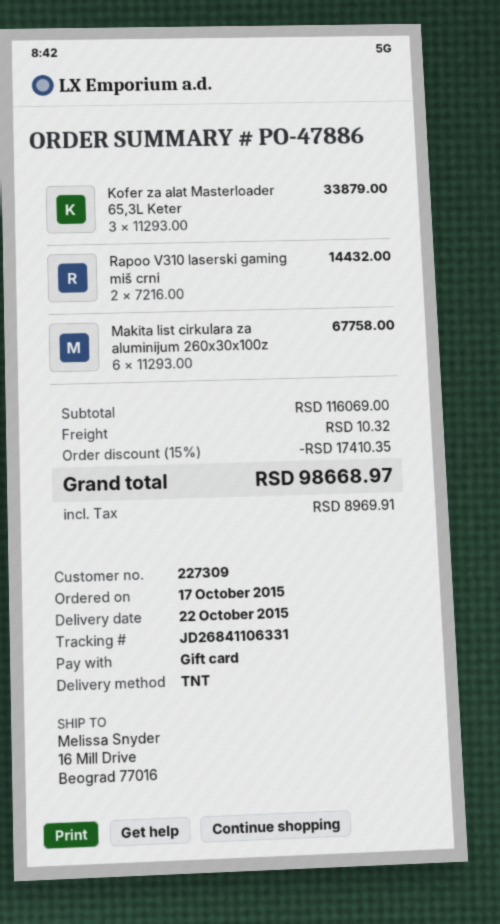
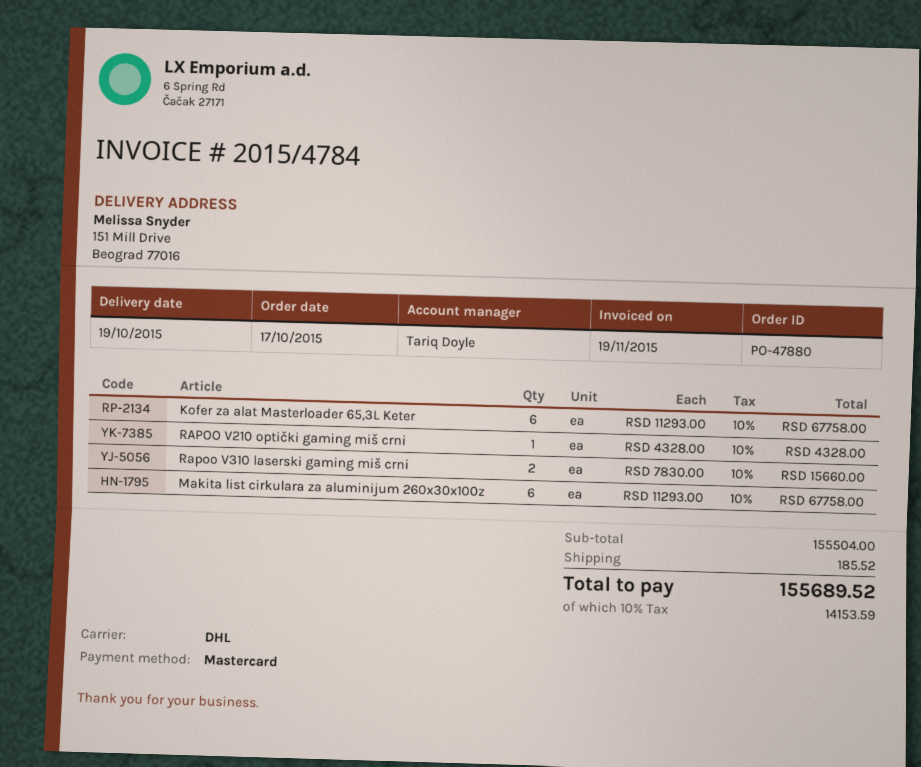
order number: PO-47886 -> PO-47880
delivery date: 2015-10-22 -> 2015-10-19
payment method: gift card -> Mastercard
shipping method: TNT -> DHL
ship to: 16 Mill Drive, Beograd 77016 -> 151 Mill Drive, Beograd 77016
Kofer za alat Masterloader 65,3L Keter: 3 x 11293.00 = 33879.00 -> 6 x 11293.00 = 67758.00
Rapoo V310 laserski gaming miš crni: 2 x 7216.00 = 14432.00 -> 2 x 7830.00 = 15660.00
RAPOO V210 optički gaming miš crni: none -> 1 x 4328.00 = 4328.00
subtotal: 116069.00 -> 155504.00
discount: 15% = 17410.35 -> none
shipping: 10.32 -> 185.52
tax: 8969.91 -> 14153.59
total: 98668.97 -> 155689.52

